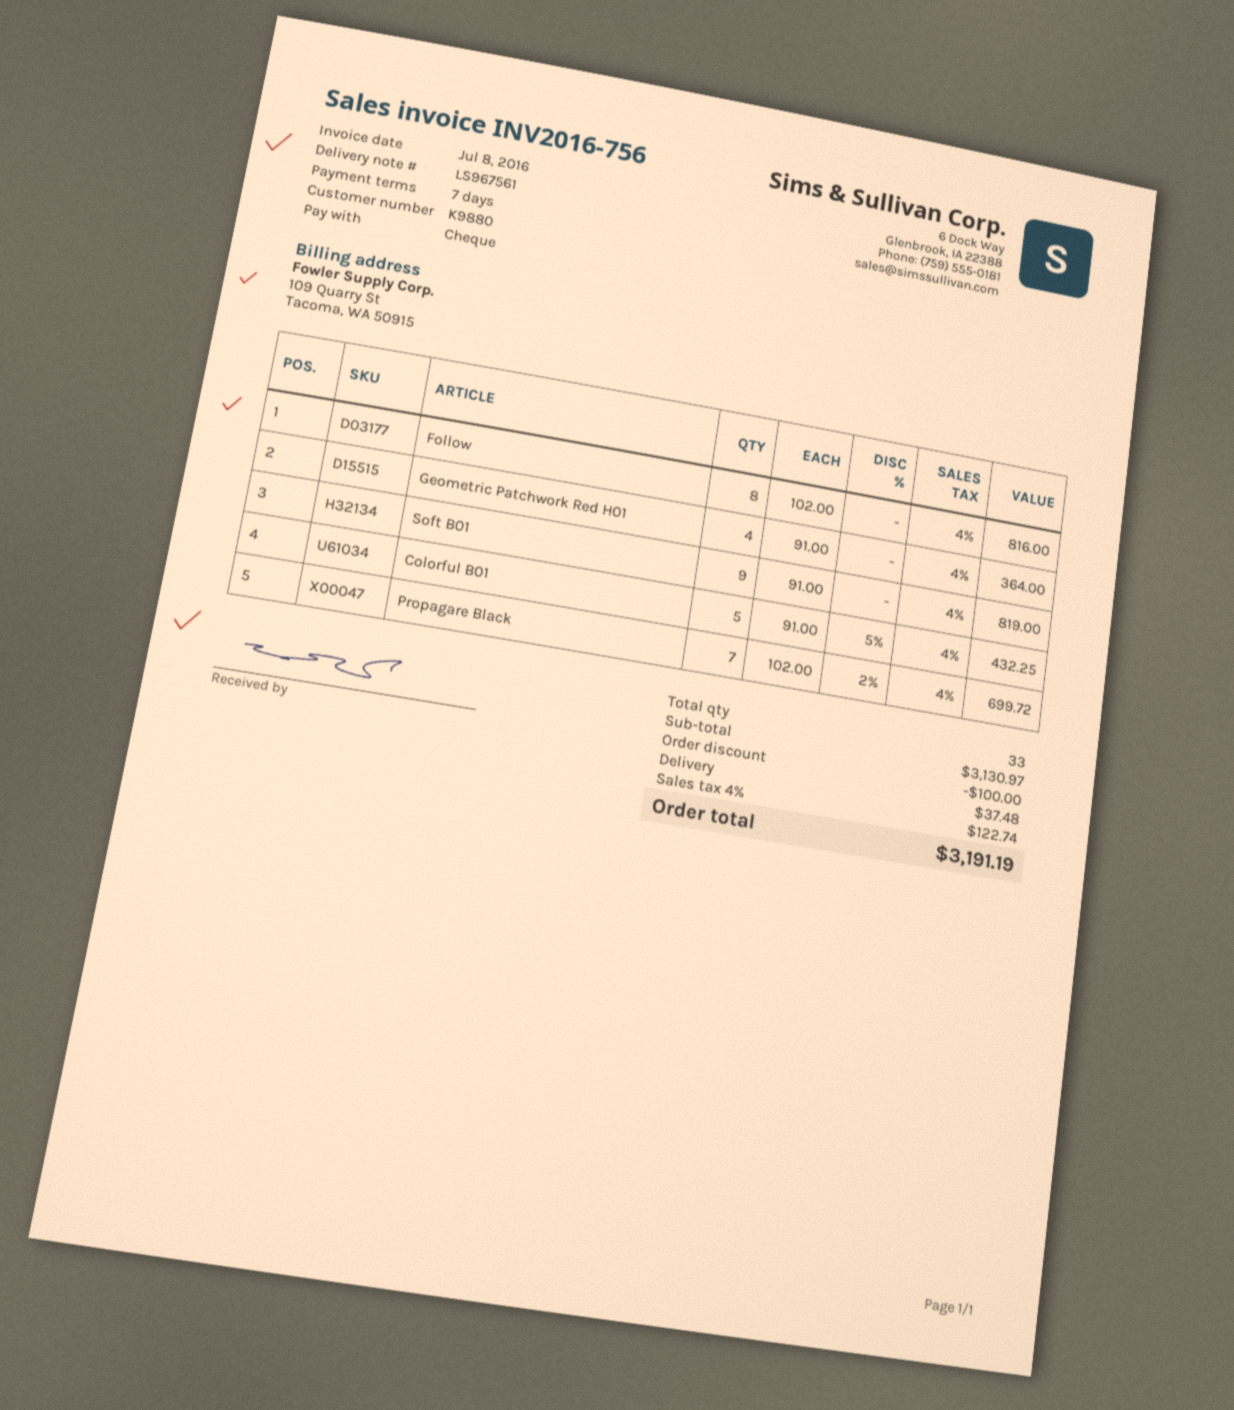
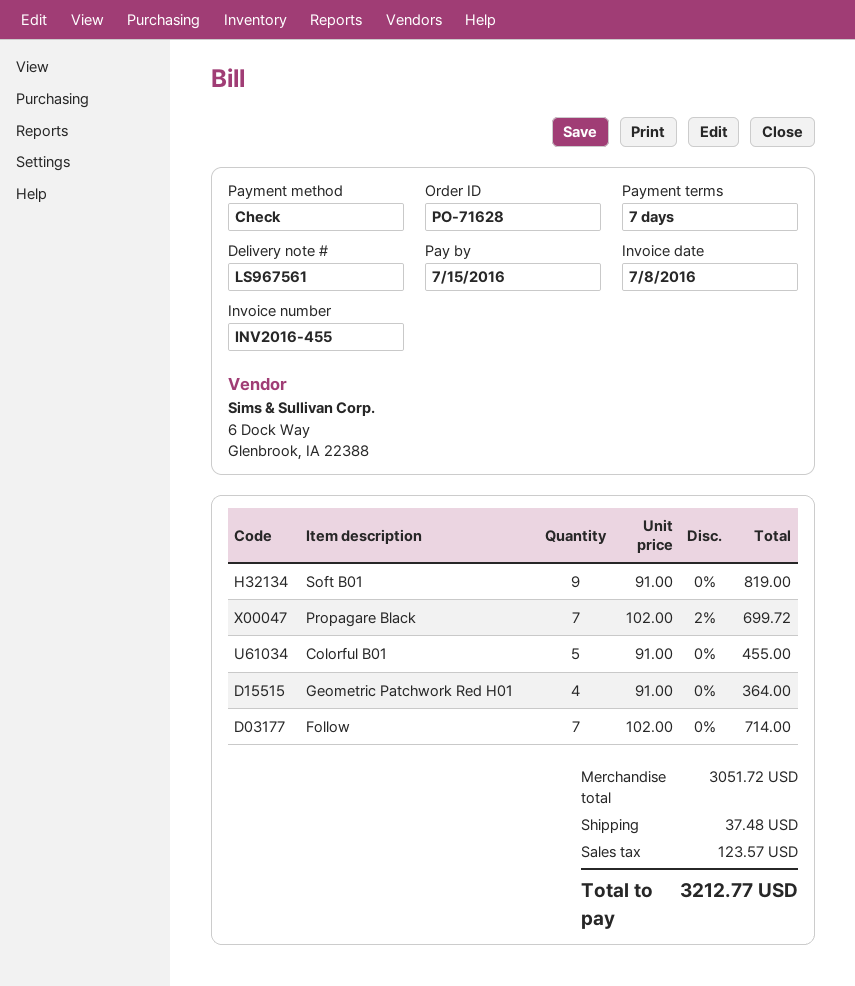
invoice number: INV2016-756 -> INV2016-455
Follow: 8 x 102.00 = 816.00 -> 7 x 102.00 = 714.00
Colorful B01: 5 x 91.00 - 5% = 432.25 -> 5 x 91.00 = 455.00
subtotal: 3130.97 -> 3051.72
discount: 100.00 -> none
tax: 122.74 -> 123.57
total: 3191.19 -> 3212.77

